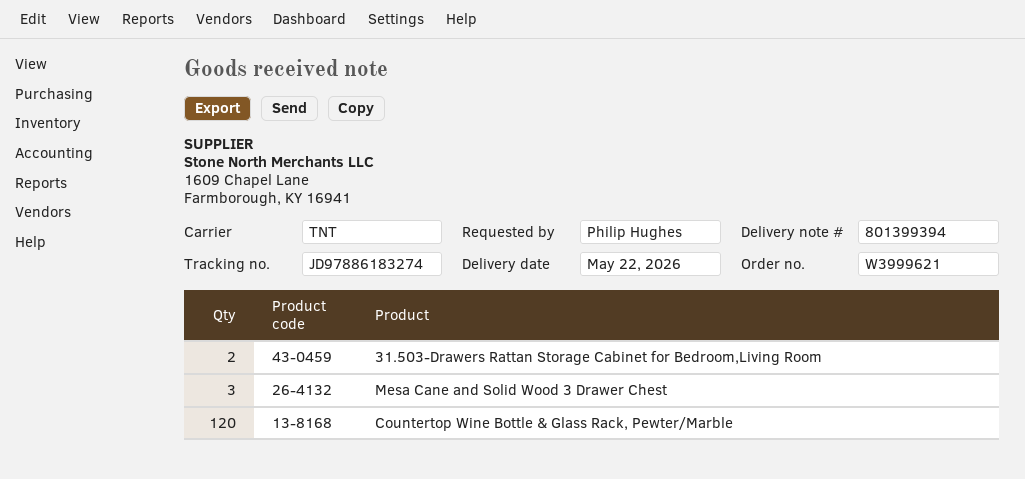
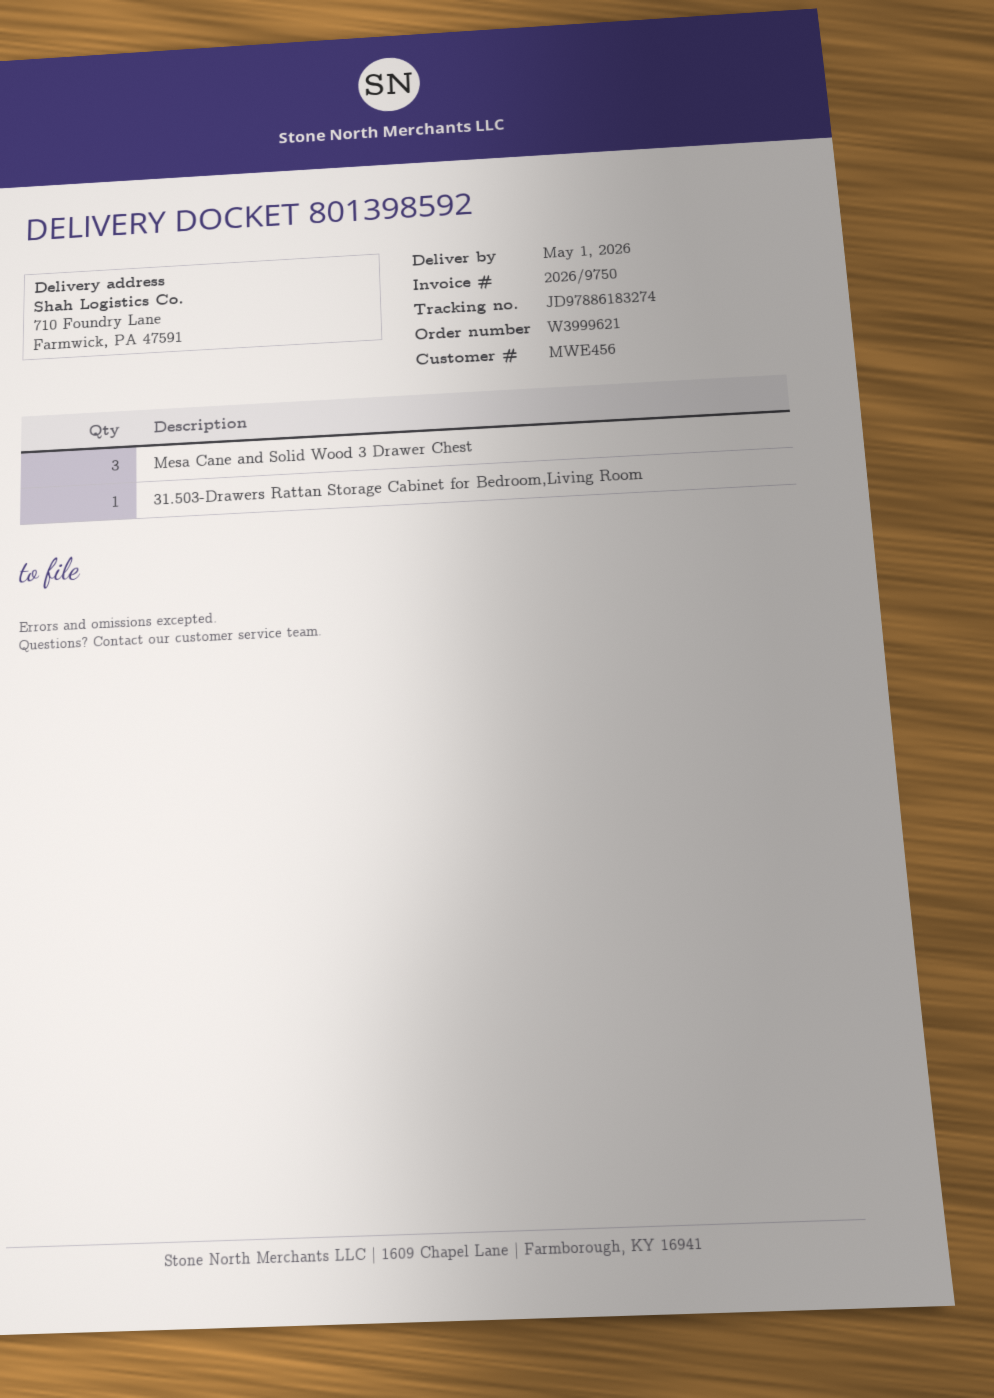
delivery note number: 801399394 -> 801398592
delivery date: 2026-05-22 -> 2026-05-01
31.503-Drawers Rattan Storage Cabinet for Bedroom,Living Room: 2 -> 1
Countertop Wine Bottle & Glass Rack, Pewter/Marble: 120 -> none

